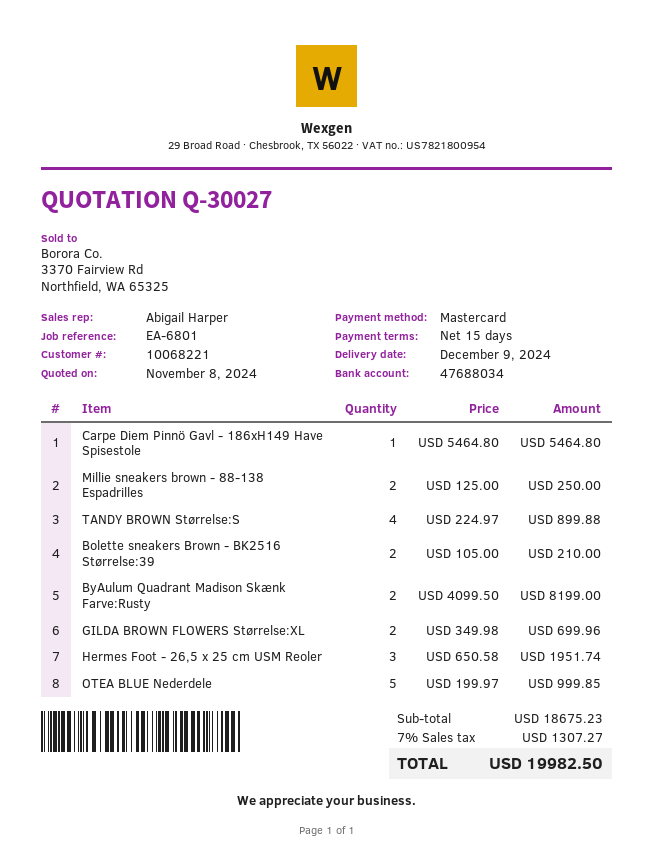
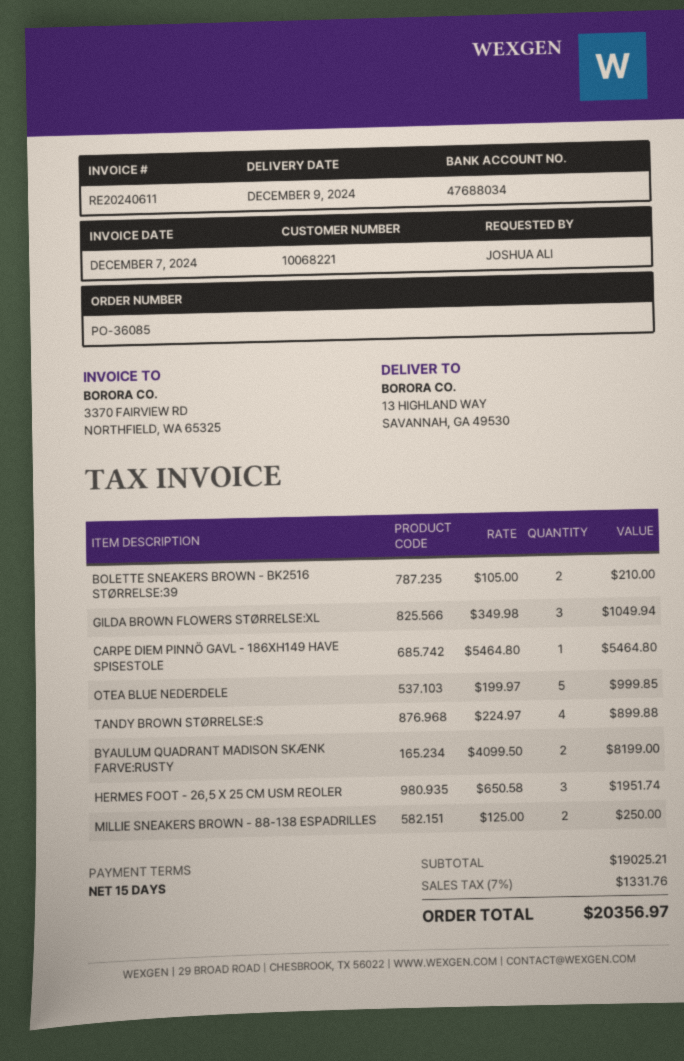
GILDA BROWN FLOWERS Størrelse:XL: 2 x 349.98 = 699.96 -> 3 x 349.98 = 1049.94
subtotal: 18675.23 -> 19025.21
tax: 7% = 1307.27 -> 7% = 1331.76
total: 19982.50 -> 20356.97

